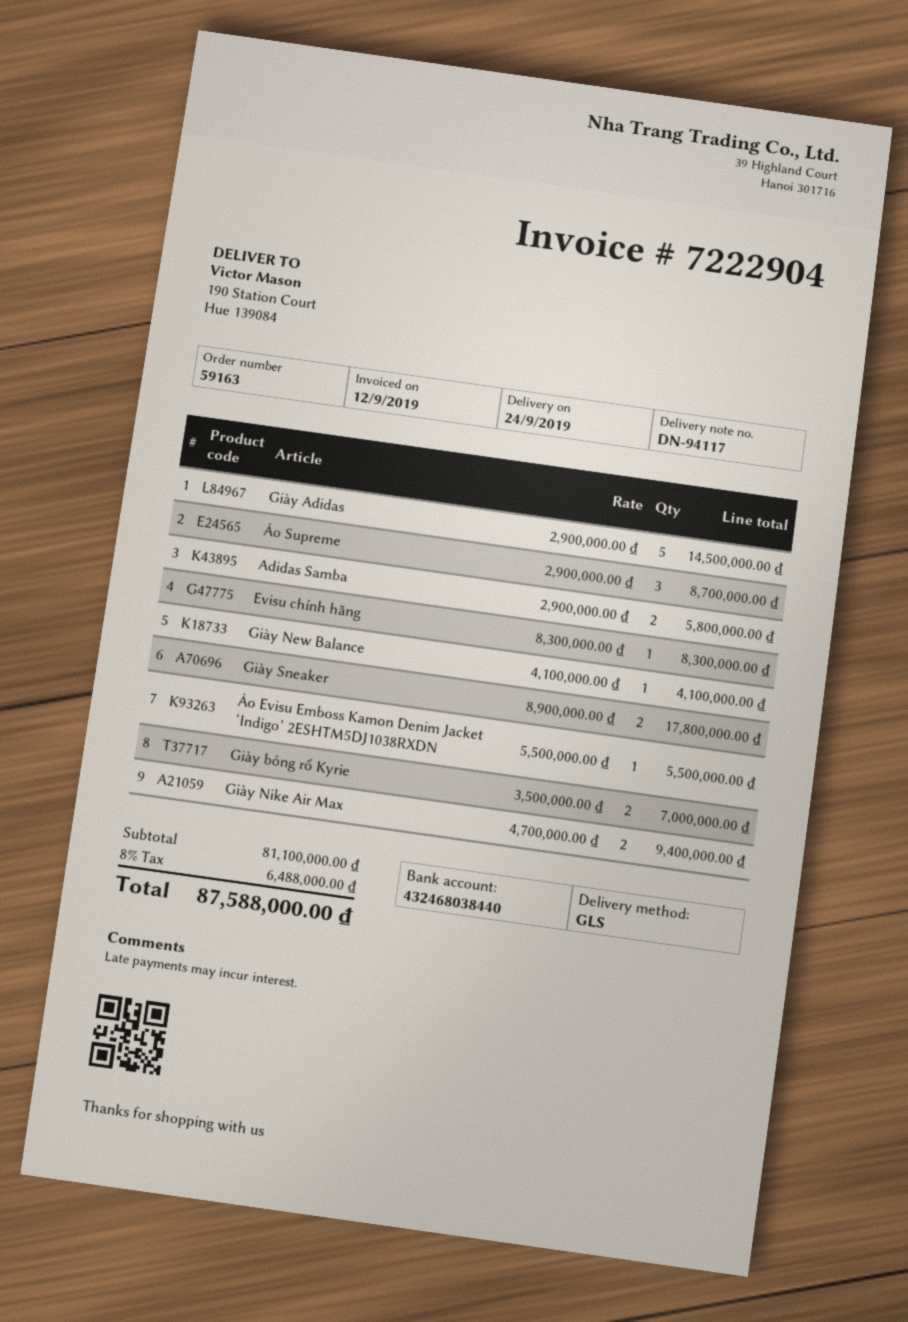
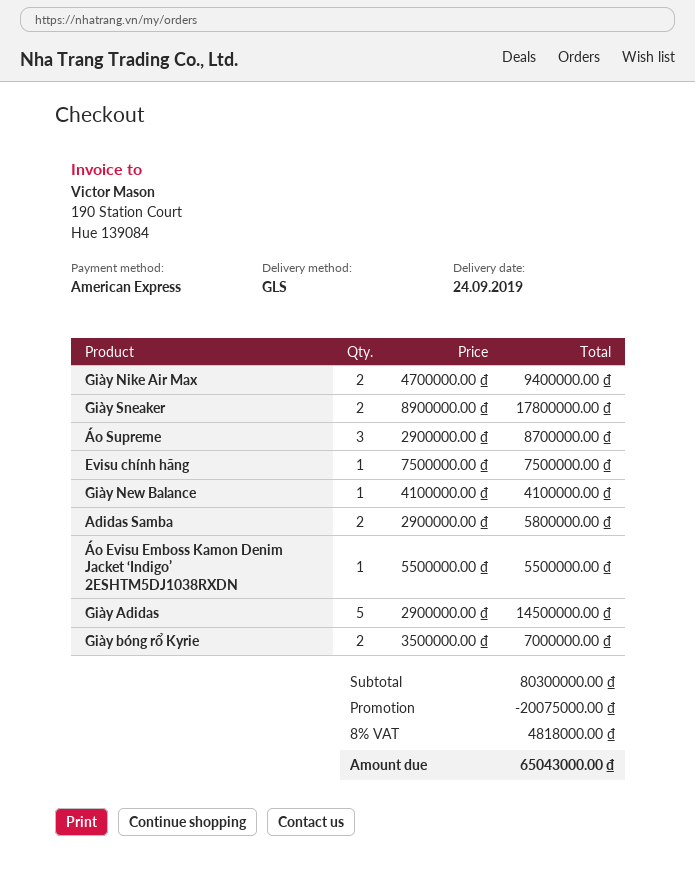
Evisu chính hãng: 1 x 8300000.00 = 8300000.00 -> 1 x 7500000.00 = 7500000.00
subtotal: 81100000.00 -> 80300000.00
discount: none -> 20075000.00
tax: 8% = 6488000.00 -> 8% = 4818000.00
total: 87588000.00 -> 65043000.00

